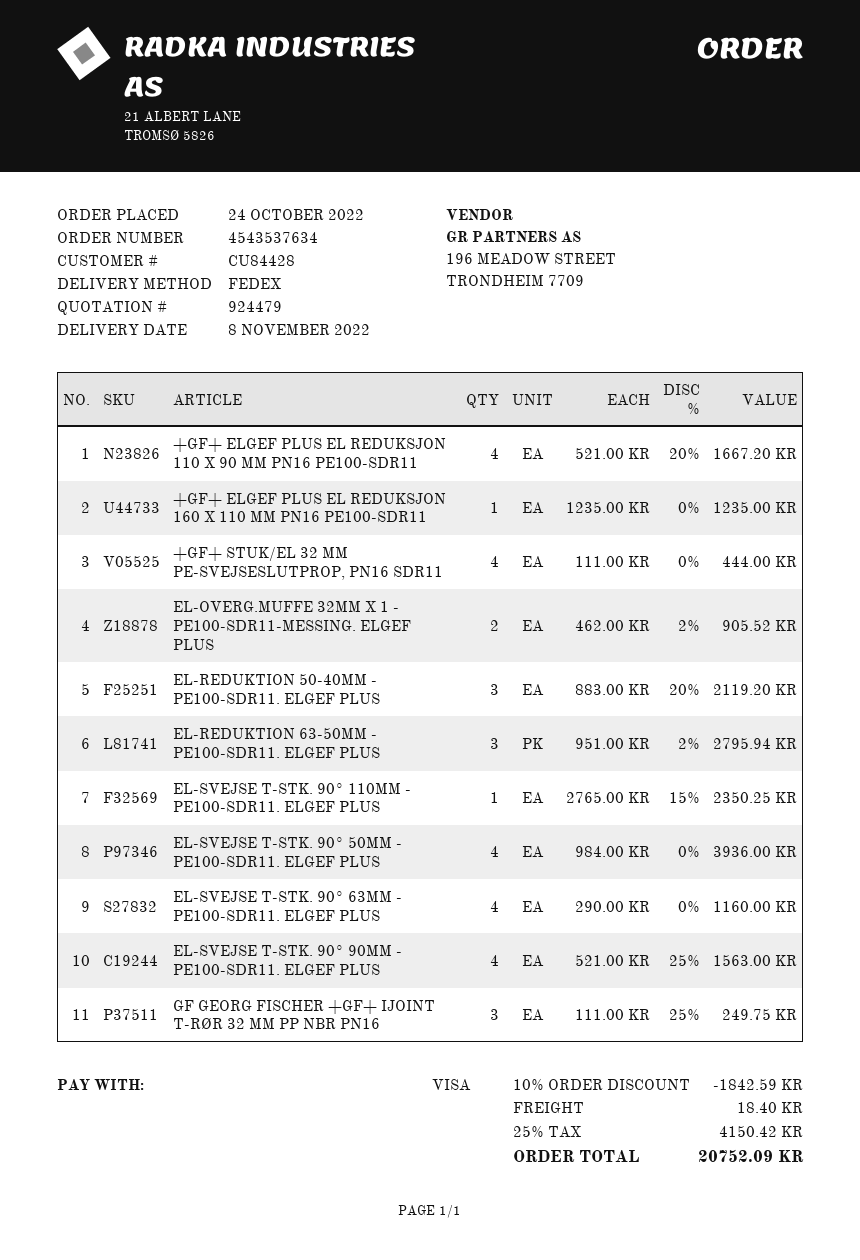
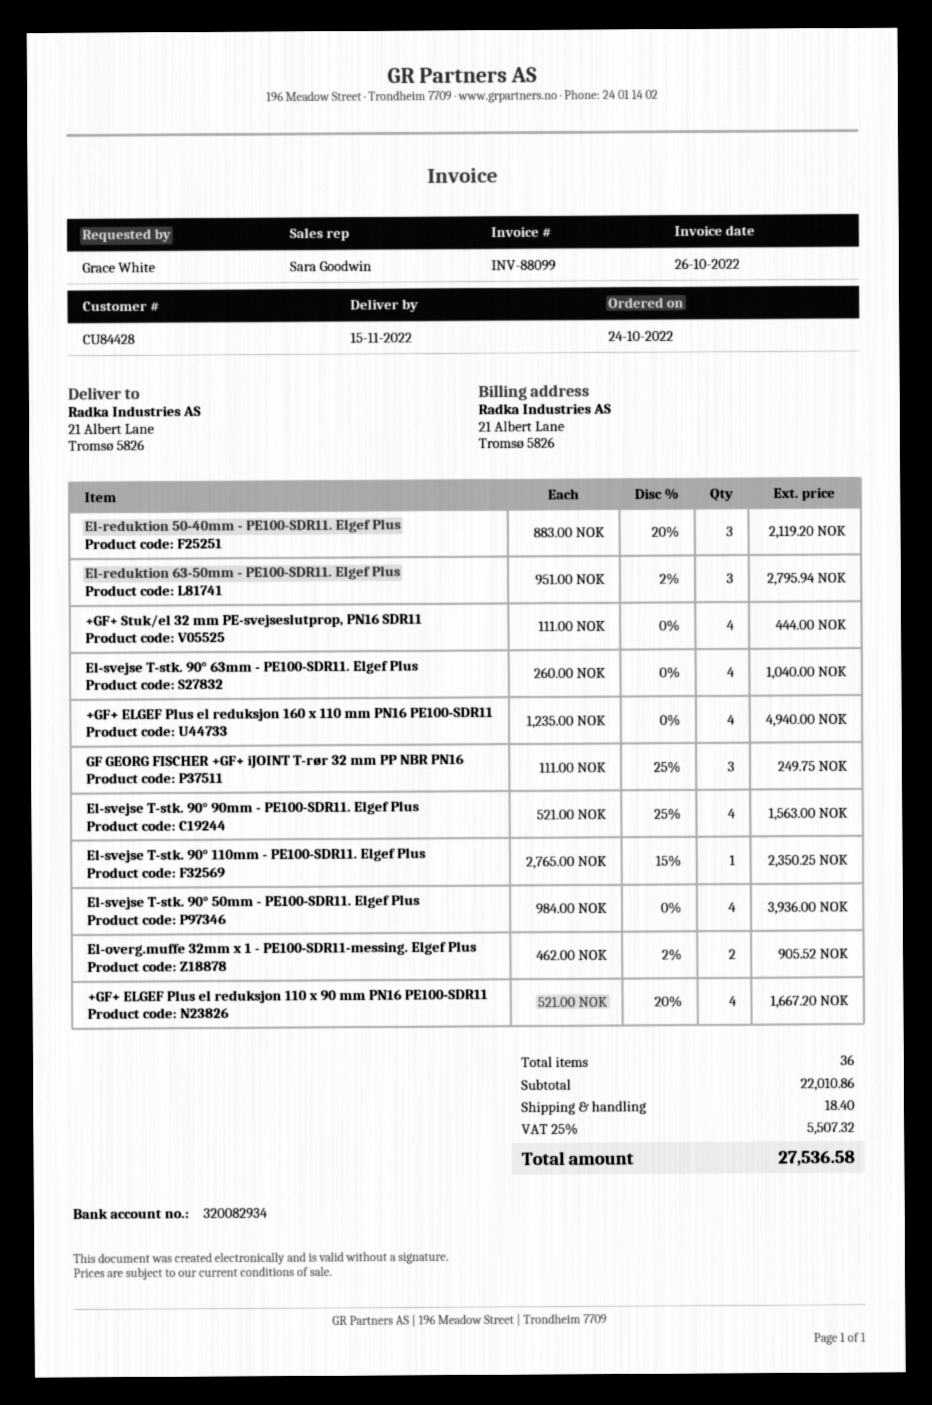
delivery date: 2022-11-08 -> 2022-11-15
+GF+ ELGEF PLUS EL REDUKSJON 160 X 110 MM PN16 PE100-SDR11: 1 x 1235.00 = 1235.00 -> 4 x 1235.00 = 4940.00
EL-SVEJSE T-STK. 90° 63MM - PE100-SDR11. ELGEF PLUS: 4 x 290.00 = 1160.00 -> 4 x 260.00 = 1040.00
discount: 10% = 1842.59 -> none
tax: 25% = 4150.42 -> 25% = 5507.32
total: 20752.09 -> 27536.58

